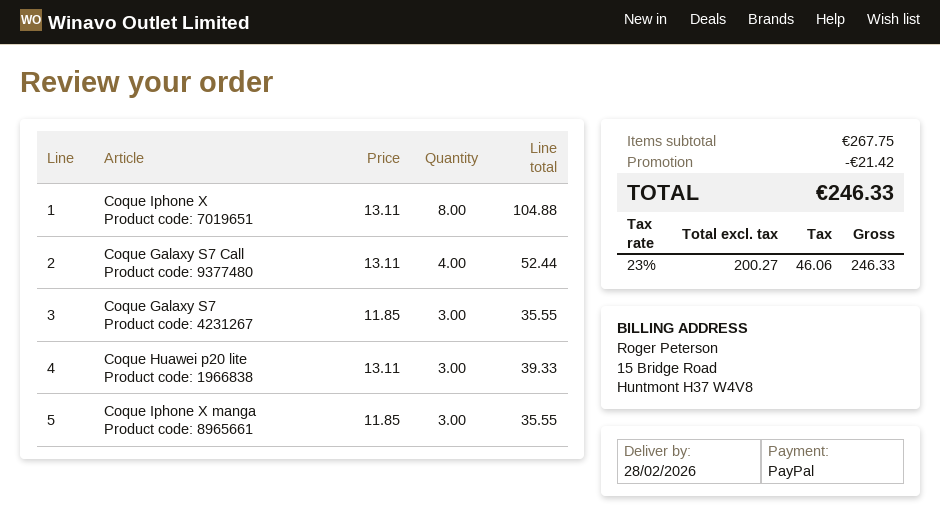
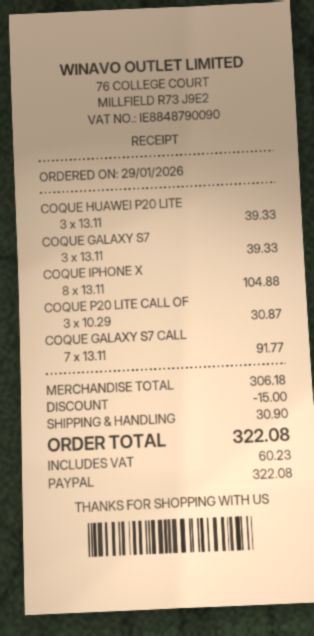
Coque Galaxy S7 Call: 4 x 13.11 = 52.44 -> 7 x 13.11 = 91.77
Coque Galaxy S7: 3 x 11.85 = 35.55 -> 3 x 13.11 = 39.33
Coque Iphone X manga: 3 x 11.85 = 35.55 -> none
COQUE P20 LITE CALL OF: none -> 3 x 10.29 = 30.87
subtotal: 267.75 -> 306.18
discount: 21.42 -> 15.00
shipping: none -> 30.90
tax: 46.06 -> 60.23
total: 246.33 -> 322.08

